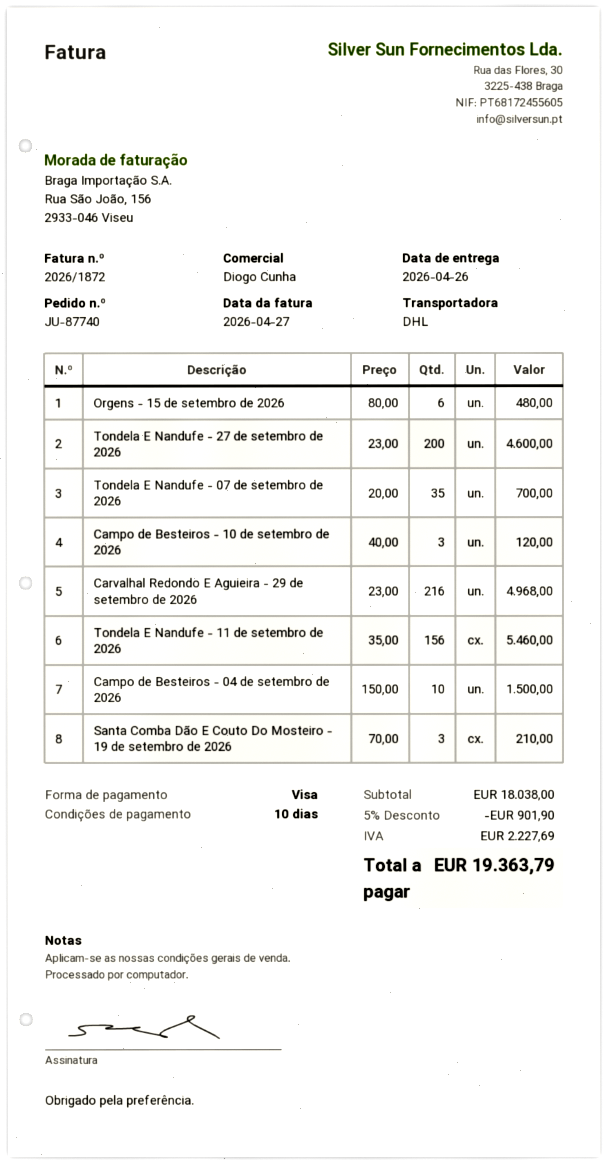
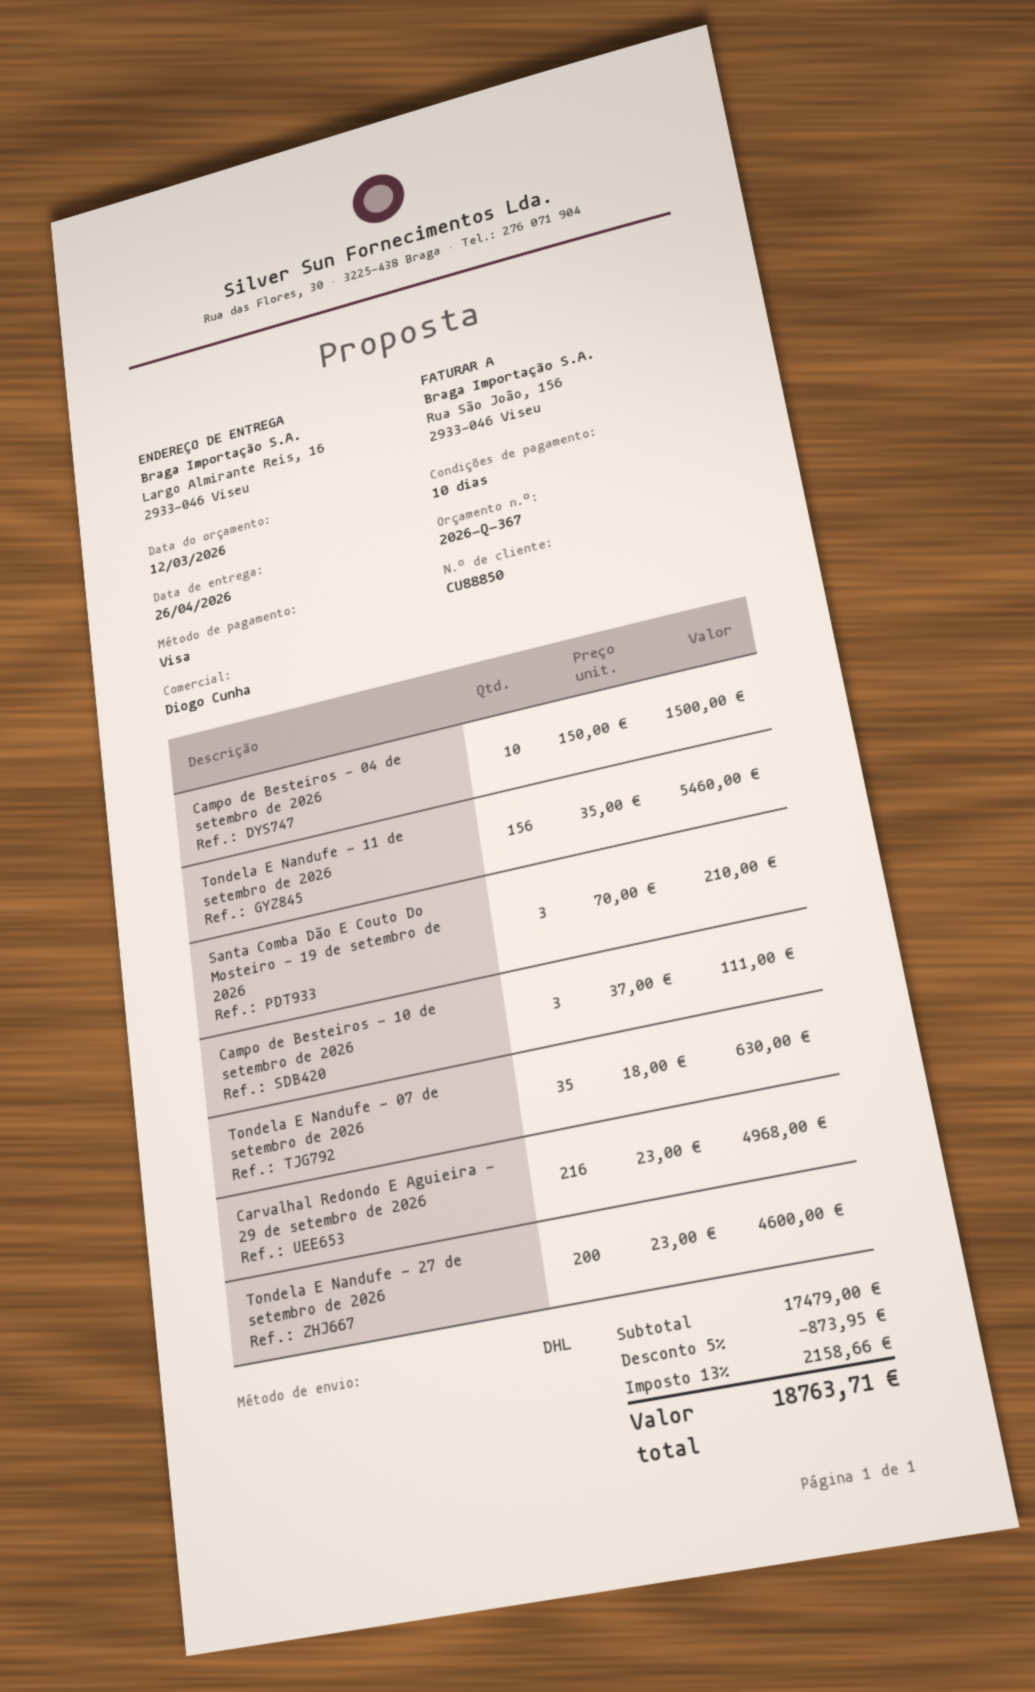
Orgens - 15 de setembro de 2026: 6 x 80.00 = 480.00 -> none
Tondela E Nandufe - 07 de setembro de 2026: 35 x 20.00 = 700.00 -> 35 x 18.00 = 630.00
Campo de Besteiros - 10 de setembro de 2026: 3 x 40.00 = 120.00 -> 3 x 37.00 = 111.00
subtotal: 18038.00 -> 17479.00
discount: 5% = 901.90 -> 5% = 873.95
tax: 2227.69 -> 2158.66
total: 19363.79 -> 18763.71

